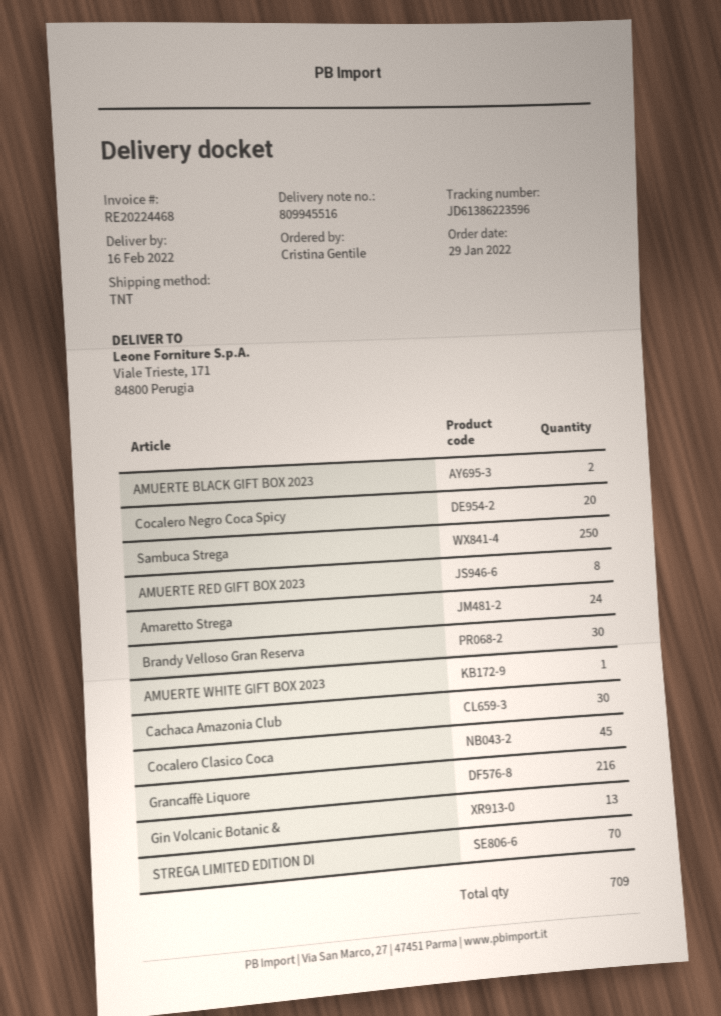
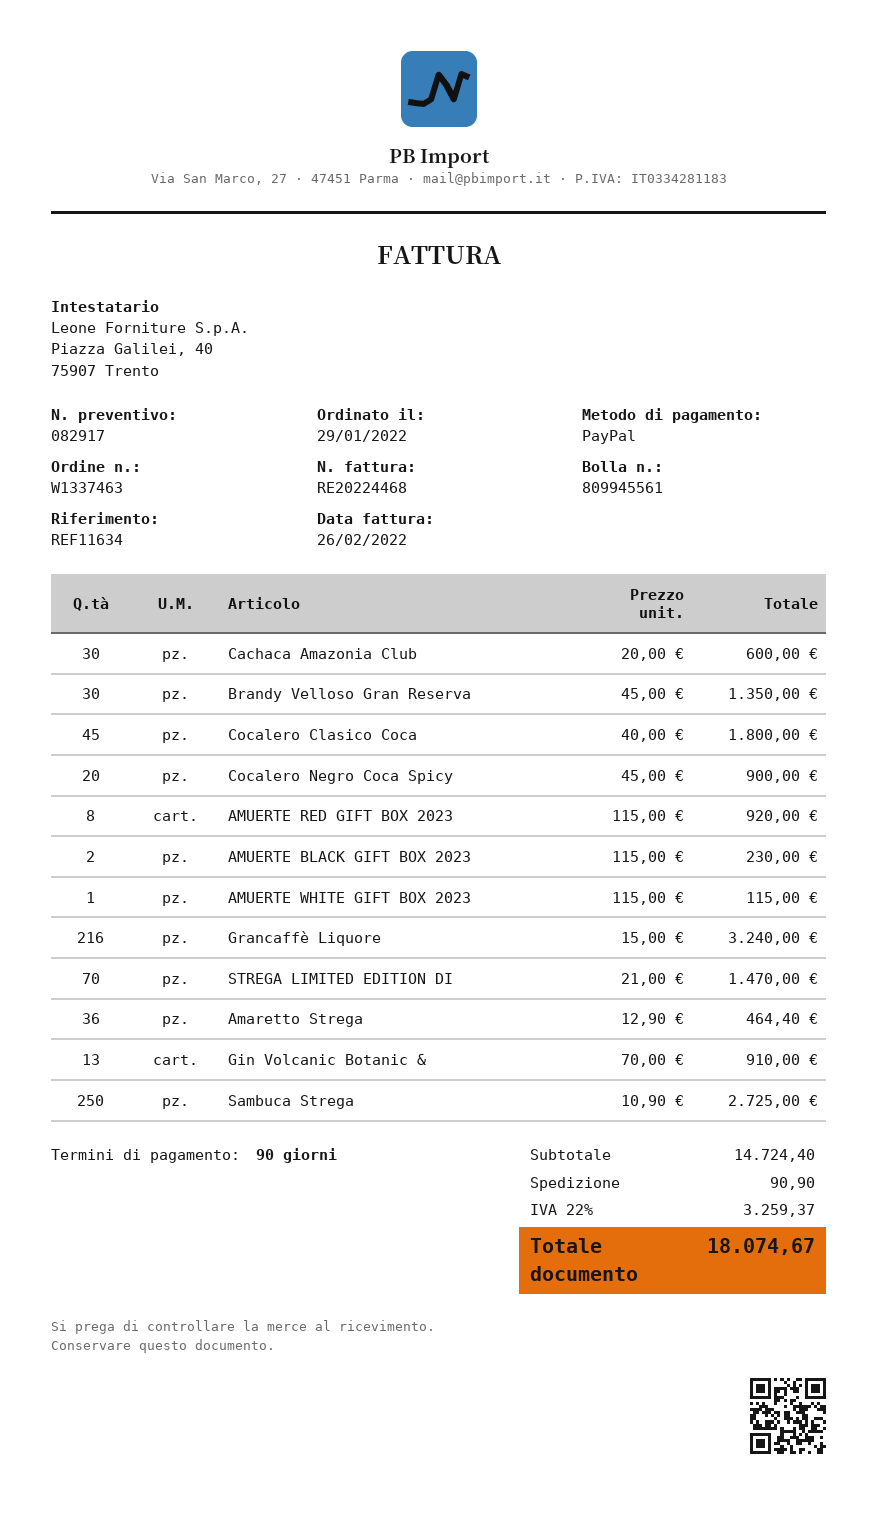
delivery note number: 809945516 -> 809945561
Amaretto Strega: 24 -> 36

